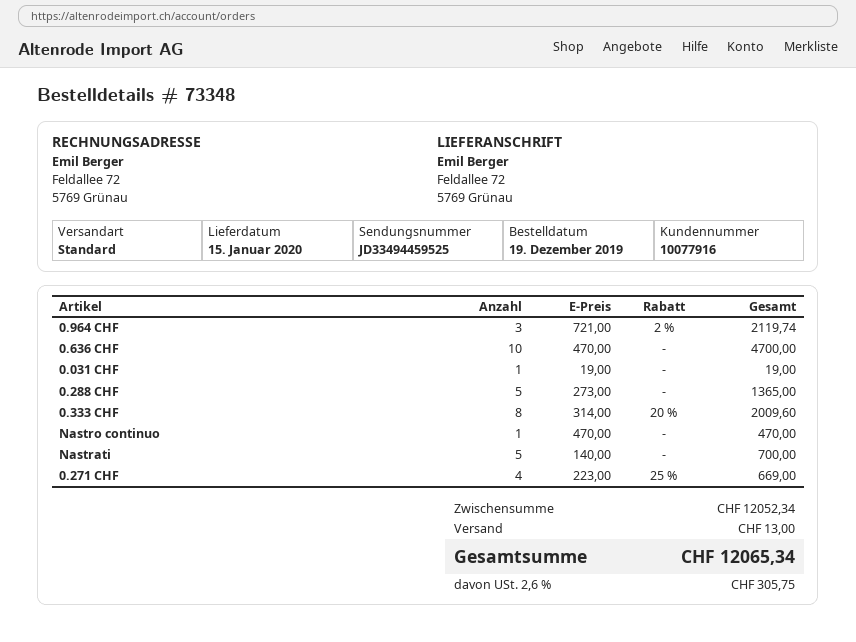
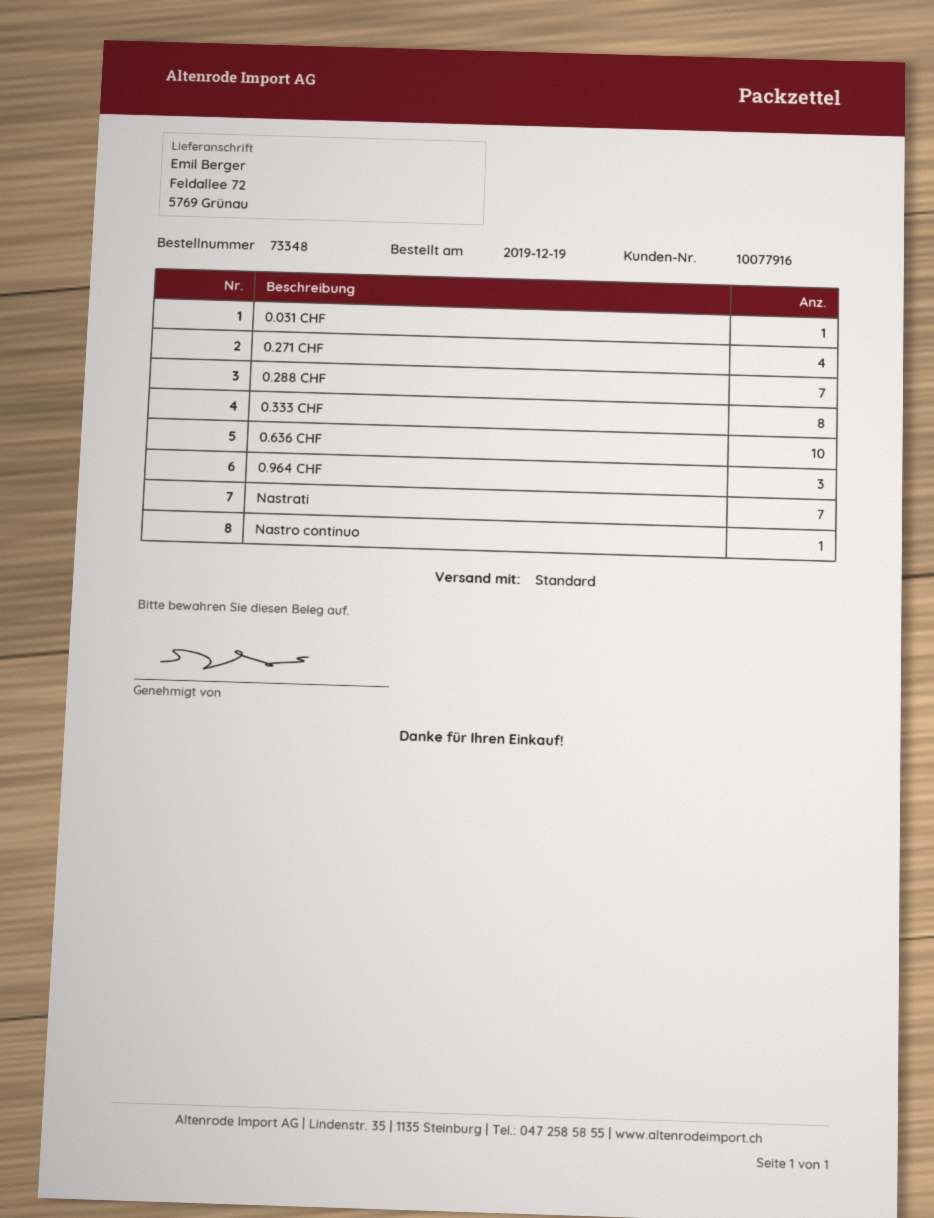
0.288 CHF: 5 -> 7
Nastrati: 5 -> 7

